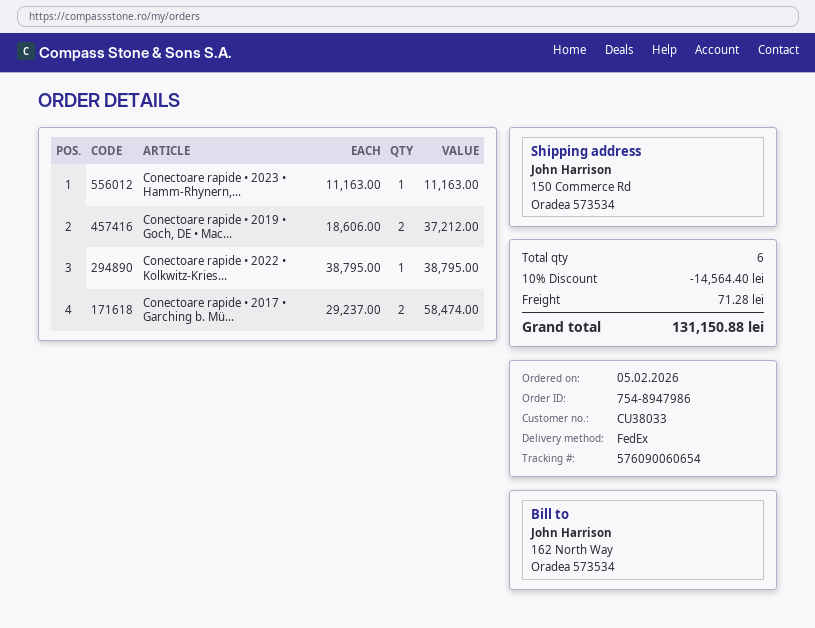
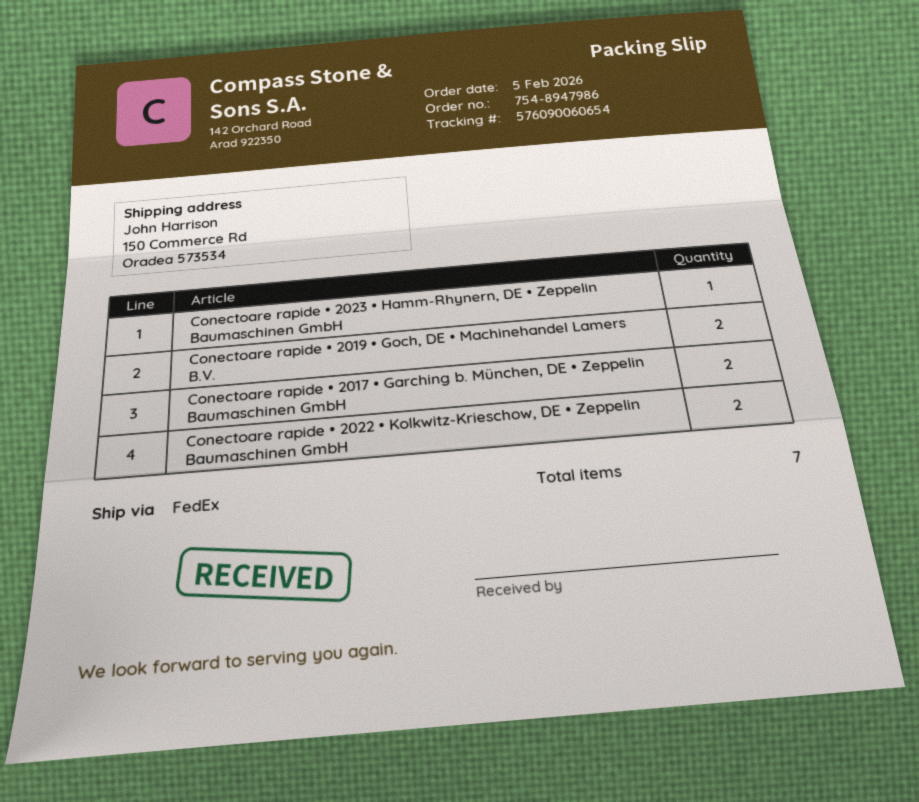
Conectoare rapide • 2022 • Kolkwitz-Kries...: 1 -> 2
total quantity: 6 -> 7

